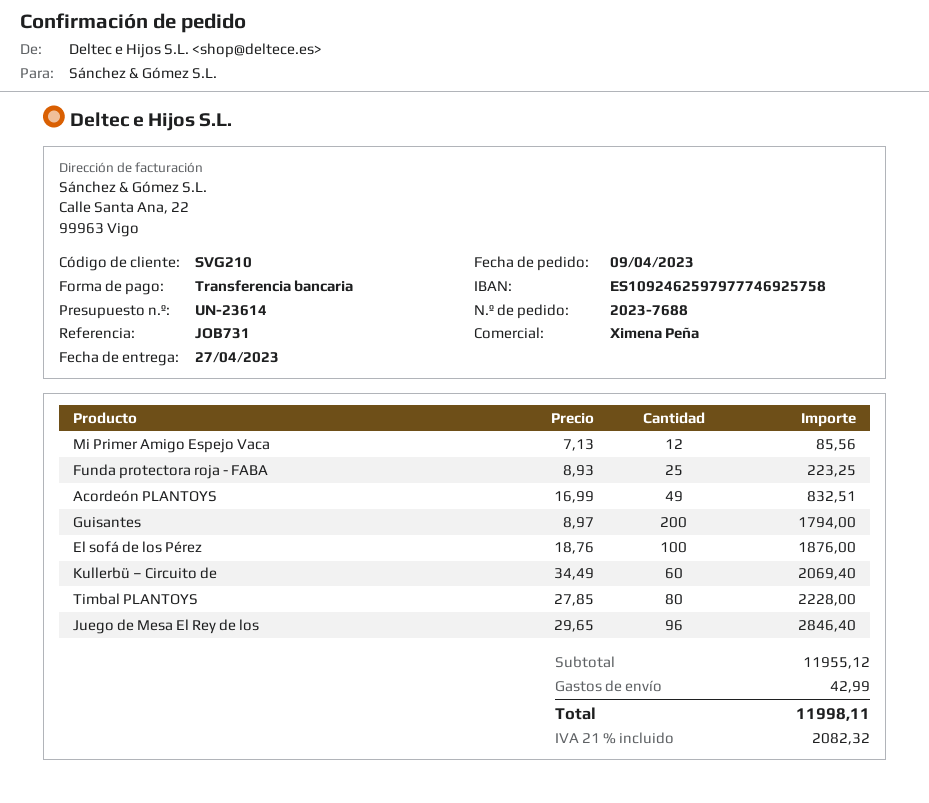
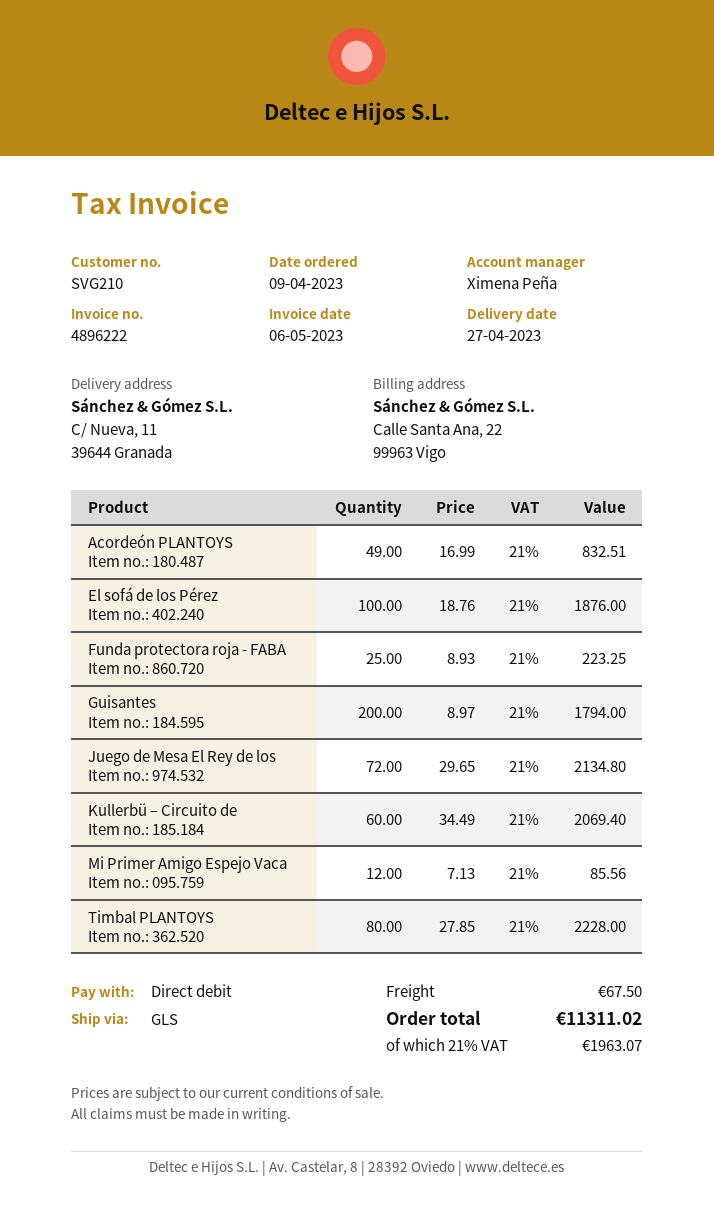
payment method: bank transfer -> direct debit
Juego de Mesa El Rey de los: 96 x 29.65 = 2846.40 -> 72 x 29.65 = 2134.80
shipping: 42.99 -> 67.50
tax: 21% = 2082.32 -> 21% = 1963.07
total: 11998.11 -> 11311.02

